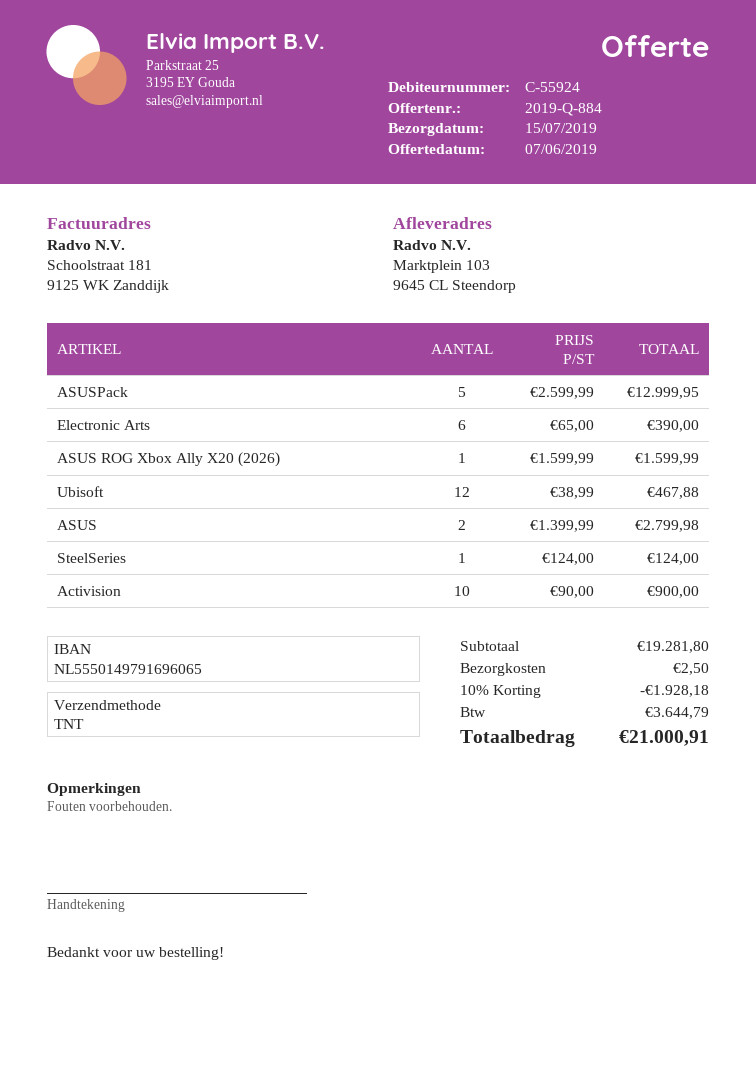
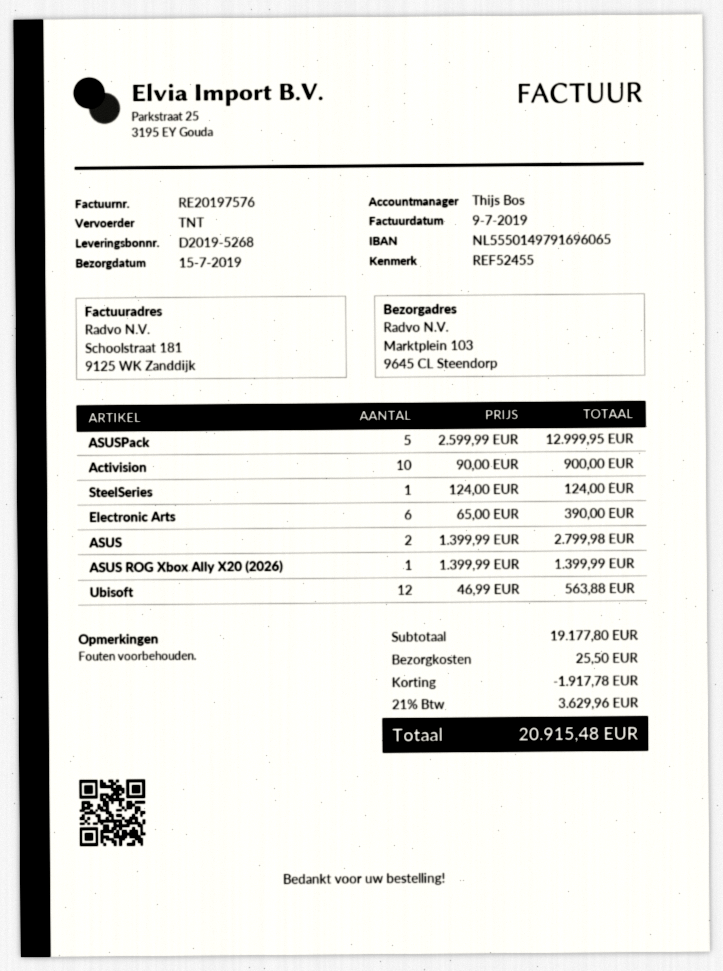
ASUS ROG Xbox Ally X20 (2026): 1 x 1599.99 = 1599.99 -> 1 x 1399.99 = 1399.99
Ubisoft: 12 x 38.99 = 467.88 -> 12 x 46.99 = 563.88
subtotal: 19281.80 -> 19177.80
discount: 1928.18 -> 1917.78
shipping: 2.50 -> 25.50
tax: 3644.79 -> 3629.96
total: 21000.91 -> 20915.48

